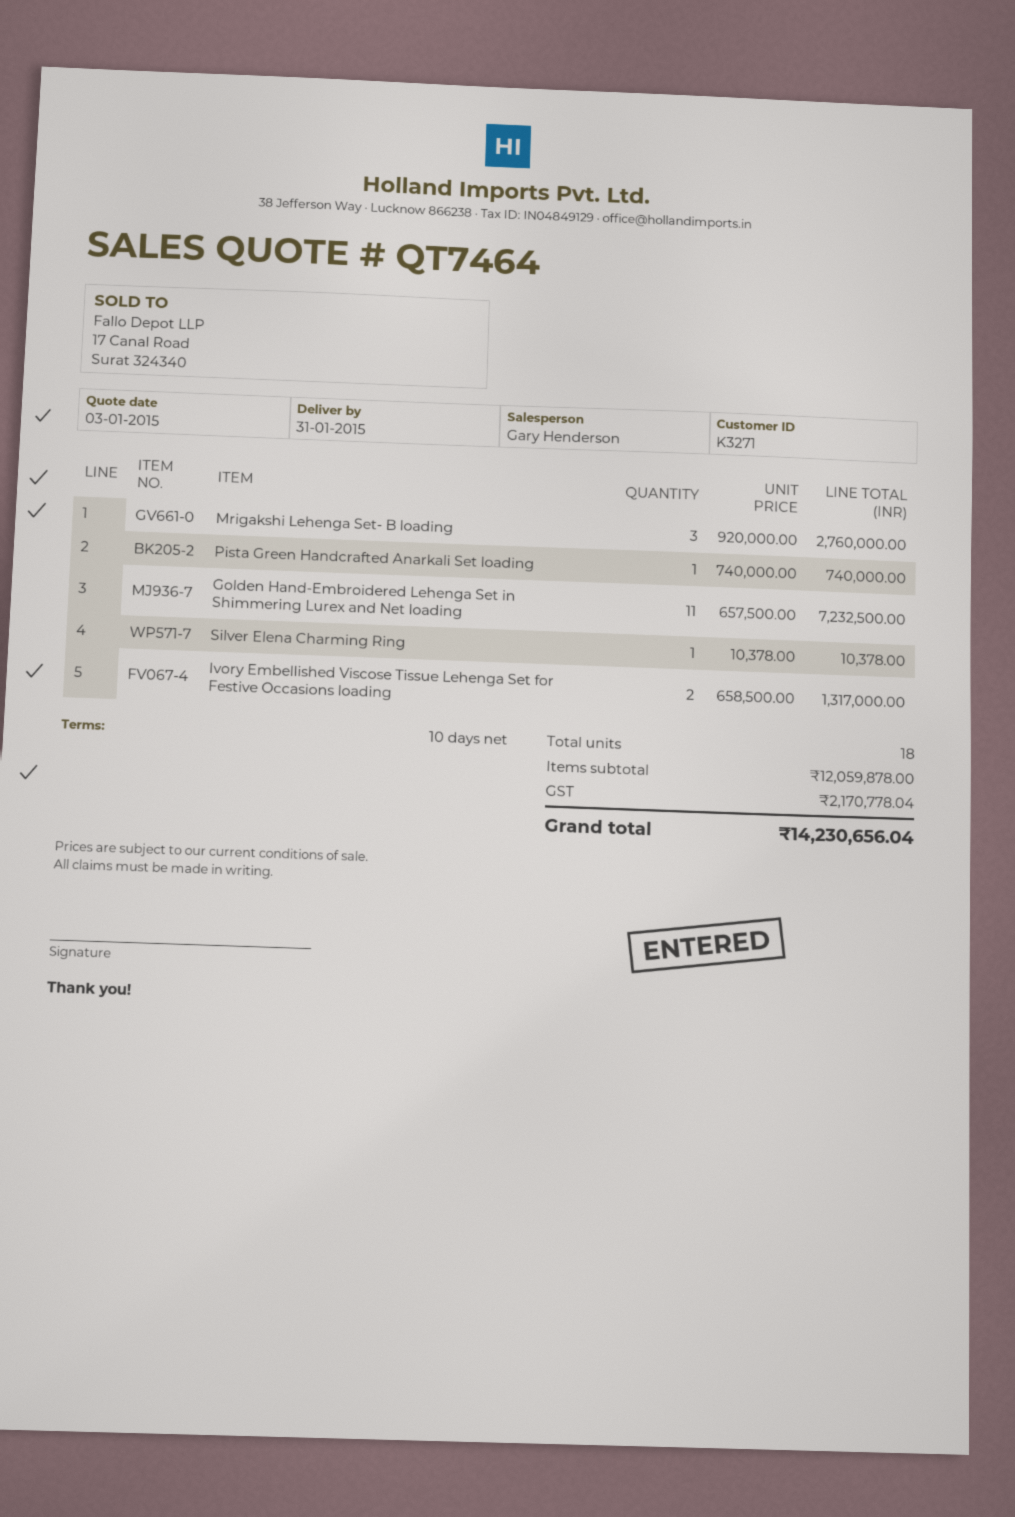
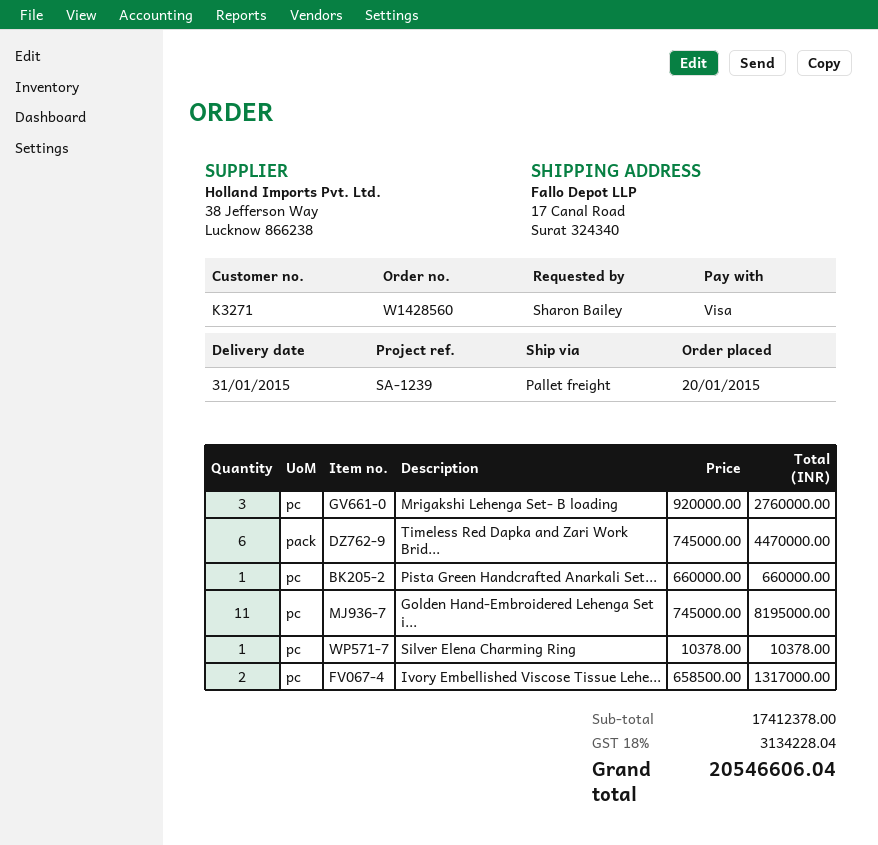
Pista Green Handcrafted Anarkali Set loading: 1 x 740000.00 = 740000.00 -> 1 x 660000.00 = 660000.00
Golden Hand-Embroidered Lehenga Set in Shimmering Lurex and Net loading: 11 x 657500.00 = 7232500.00 -> 11 x 745000.00 = 8195000.00
Timeless Red Dapka and Zari Work Brid...: none -> 6 x 745000.00 = 4470000.00
subtotal: 12059878.00 -> 17412378.00
tax: 2170778.04 -> 3134228.04
total: 14230656.04 -> 20546606.04

